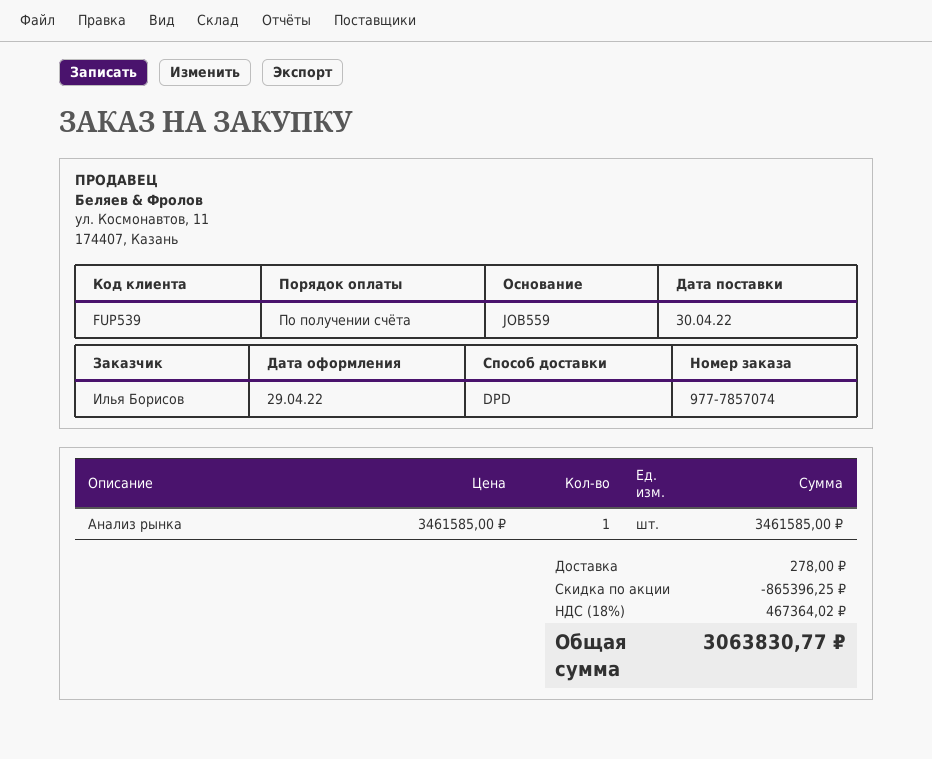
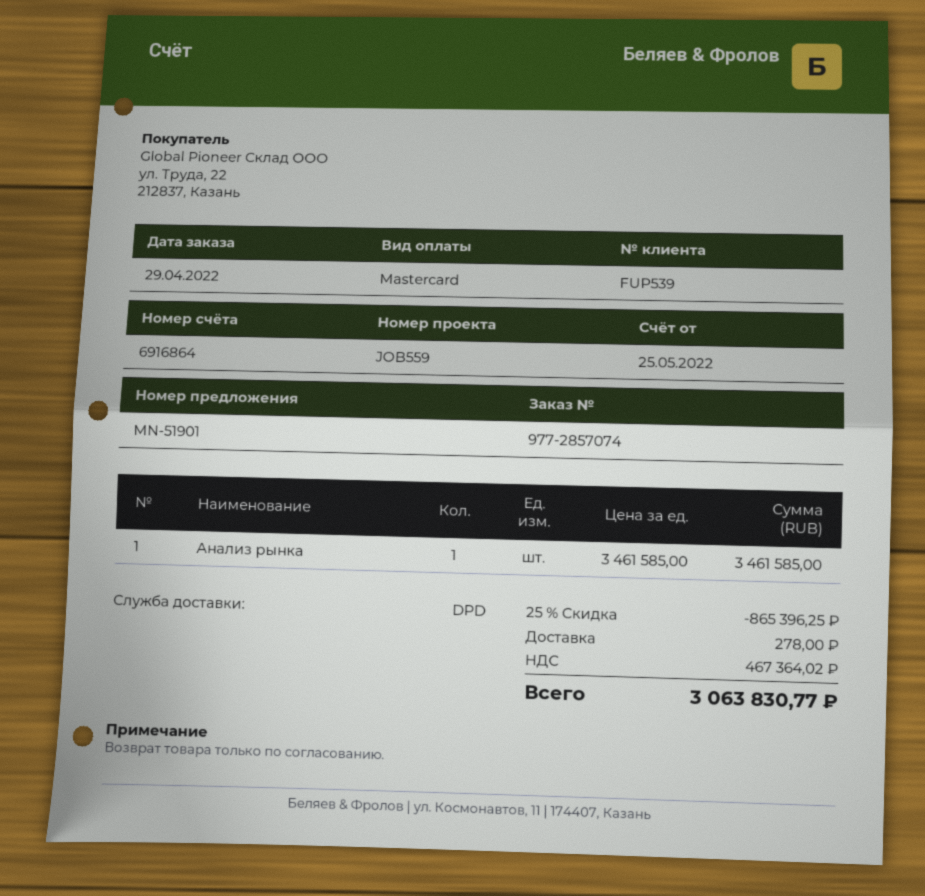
order number: 977-7857074 -> 977-2857074

